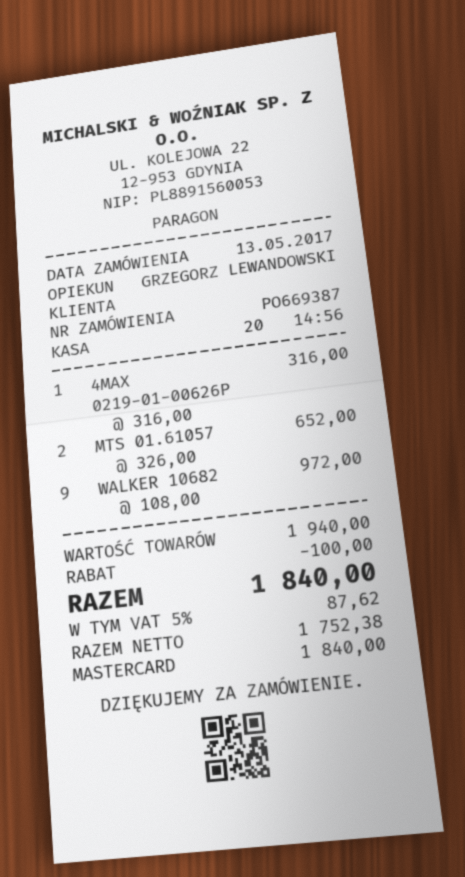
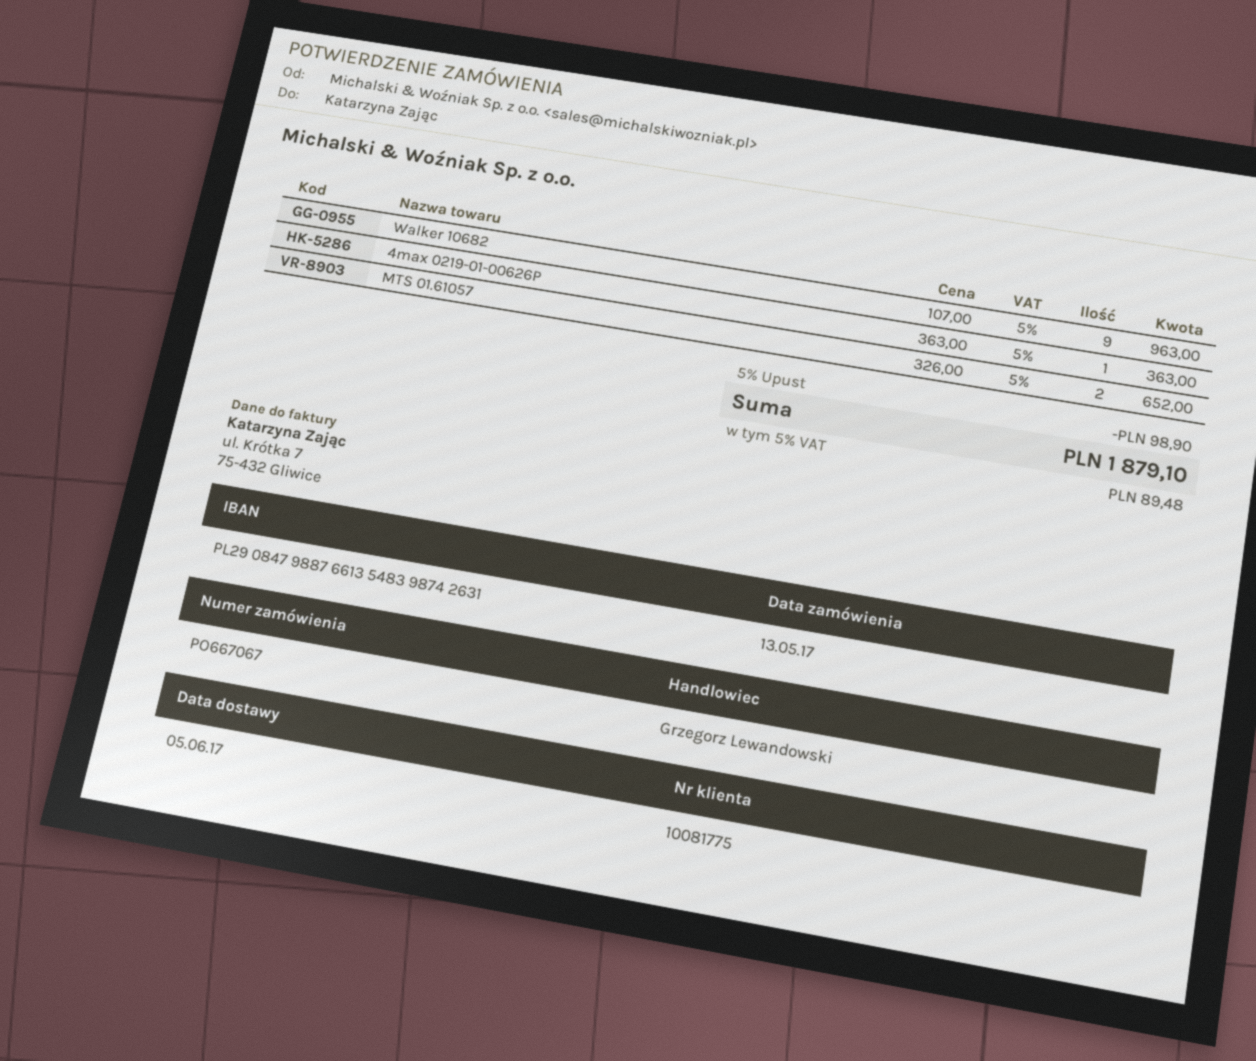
order number: PO669387 -> PO667067
4MAX 0219-01-00626P: 1 x 316.00 = 316.00 -> 1 x 363.00 = 363.00
WALKER 10682: 9 x 108.00 = 972.00 -> 9 x 107.00 = 963.00
discount: 100.00 -> 98.90
tax: 5% = 87.62 -> 5% = 89.48
total: 1840.00 -> 1879.10

